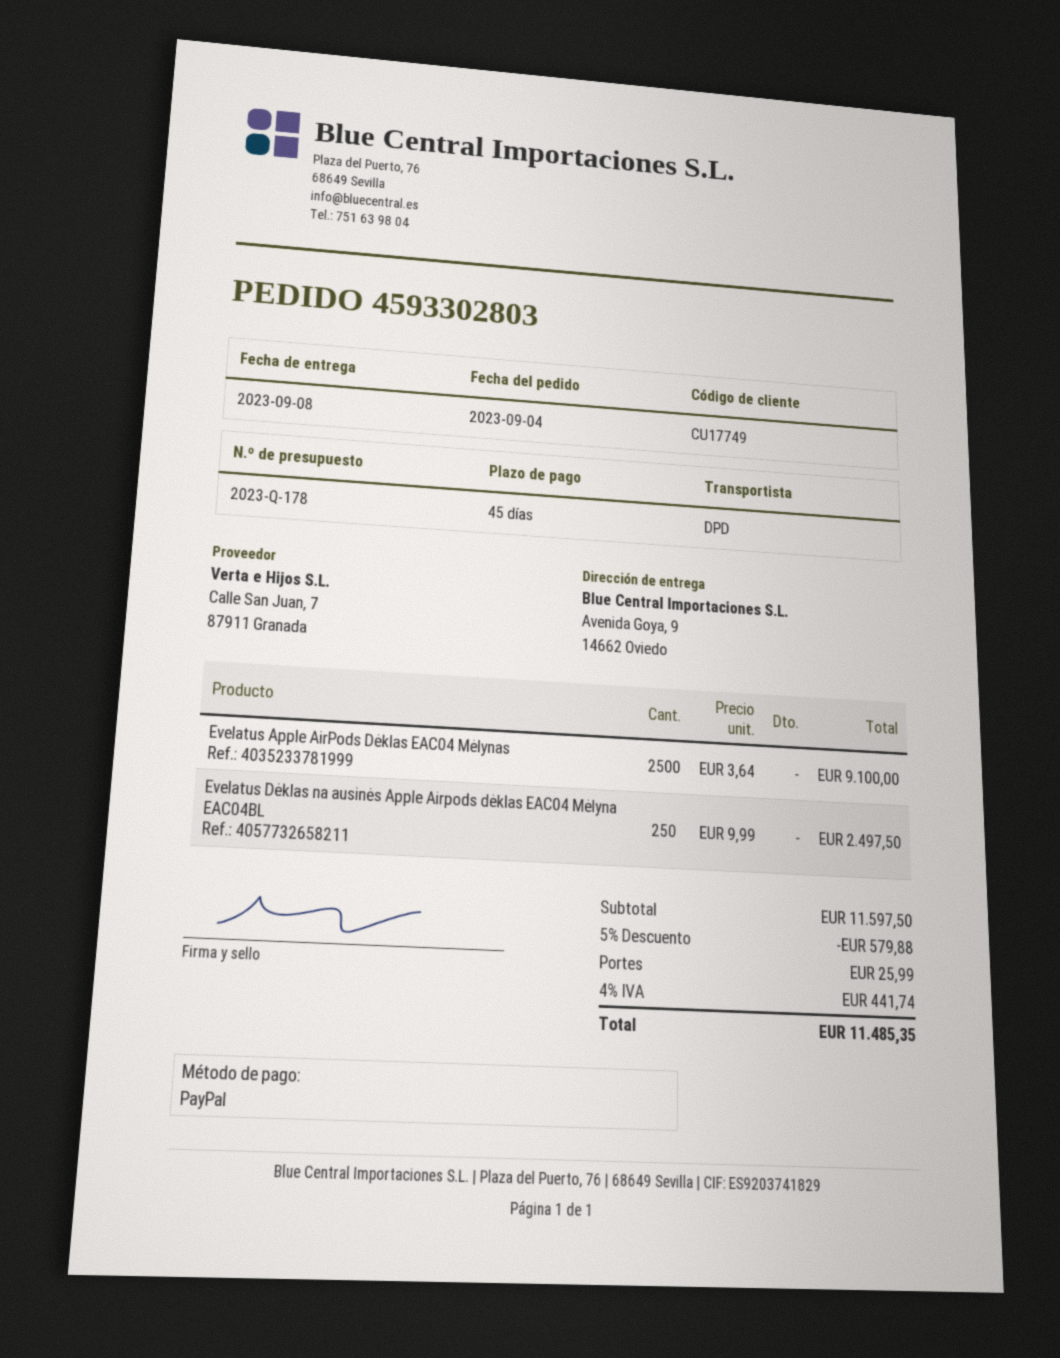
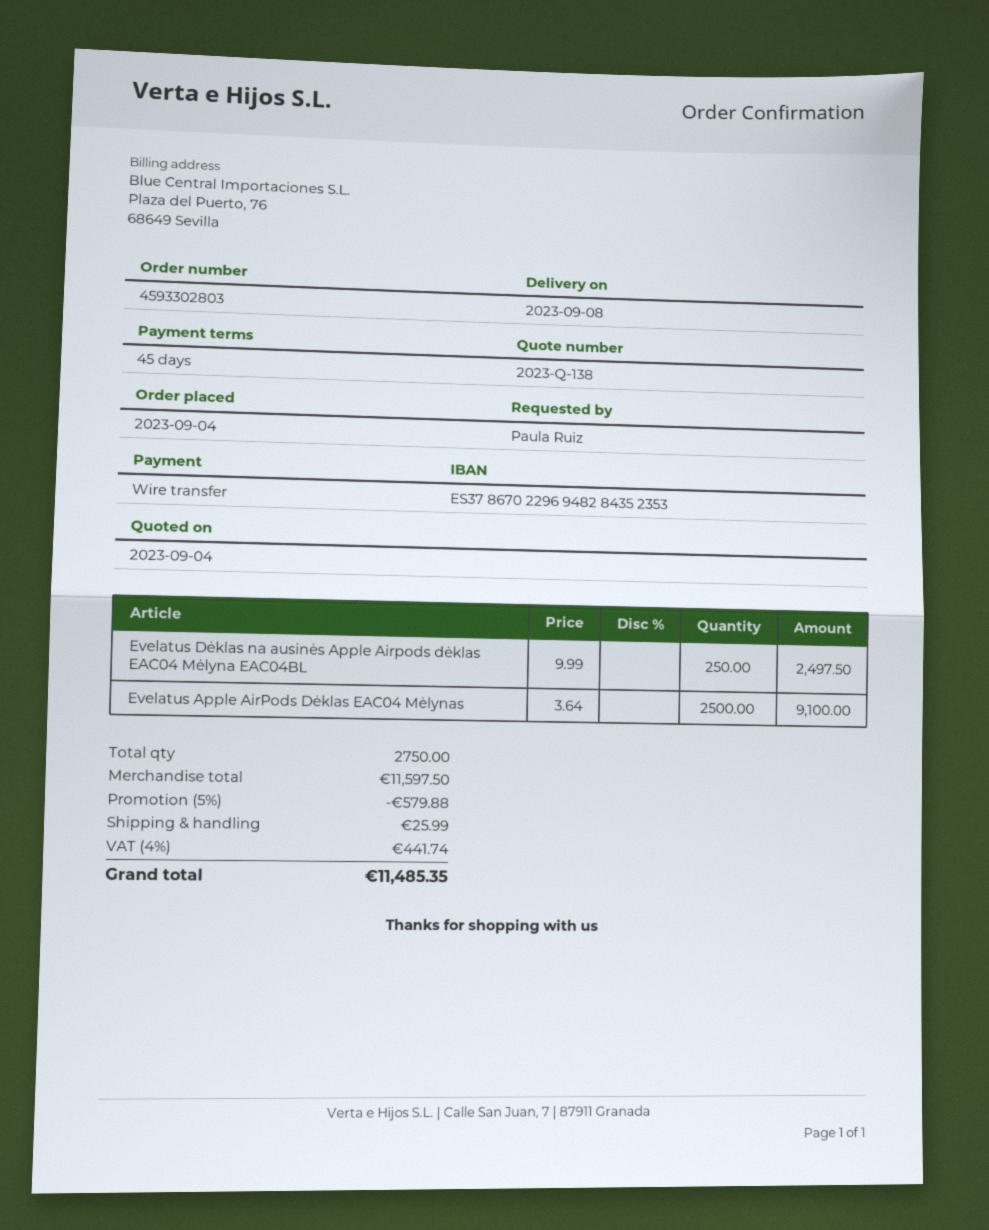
quote number: 2023-Q-178 -> 2023-Q-138
payment method: PayPal -> bank transfer

